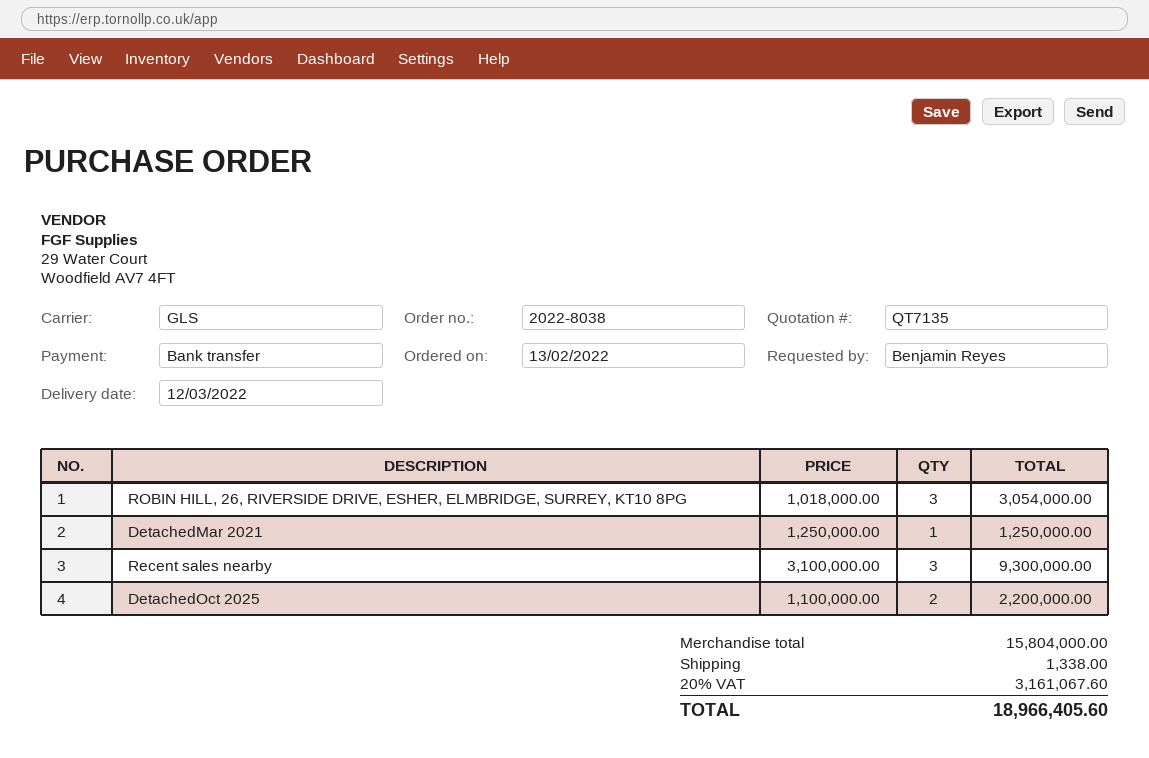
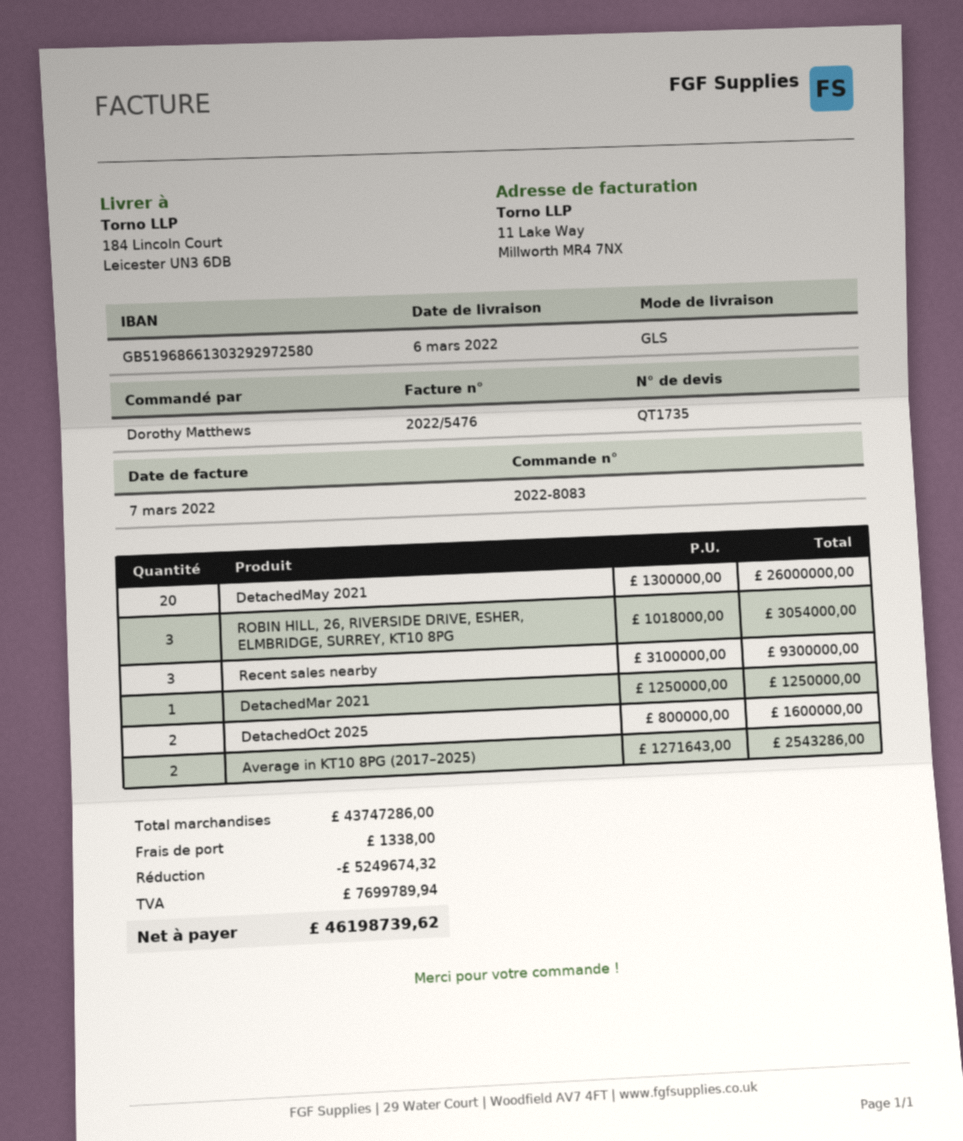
quote number: QT7135 -> QT1735
order number: 2022-8038 -> 2022-8083
delivery date: 2022-03-12 -> 2022-03-06
ordered by: Benjamin Reyes -> Dorothy Matthews
DetachedOct 2025: 2 x 1100000.00 = 2200000.00 -> 2 x 800000.00 = 1600000.00
DetachedMay 2021: none -> 20 x 1300000.00 = 26000000.00
Average in KT10 8PG (2017–2025): none -> 2 x 1271643.00 = 2543286.00
subtotal: 15804000.00 -> 43747286.00
discount: none -> 5249674.32
tax: 3161067.60 -> 7699789.94
total: 18966405.60 -> 46198739.62

